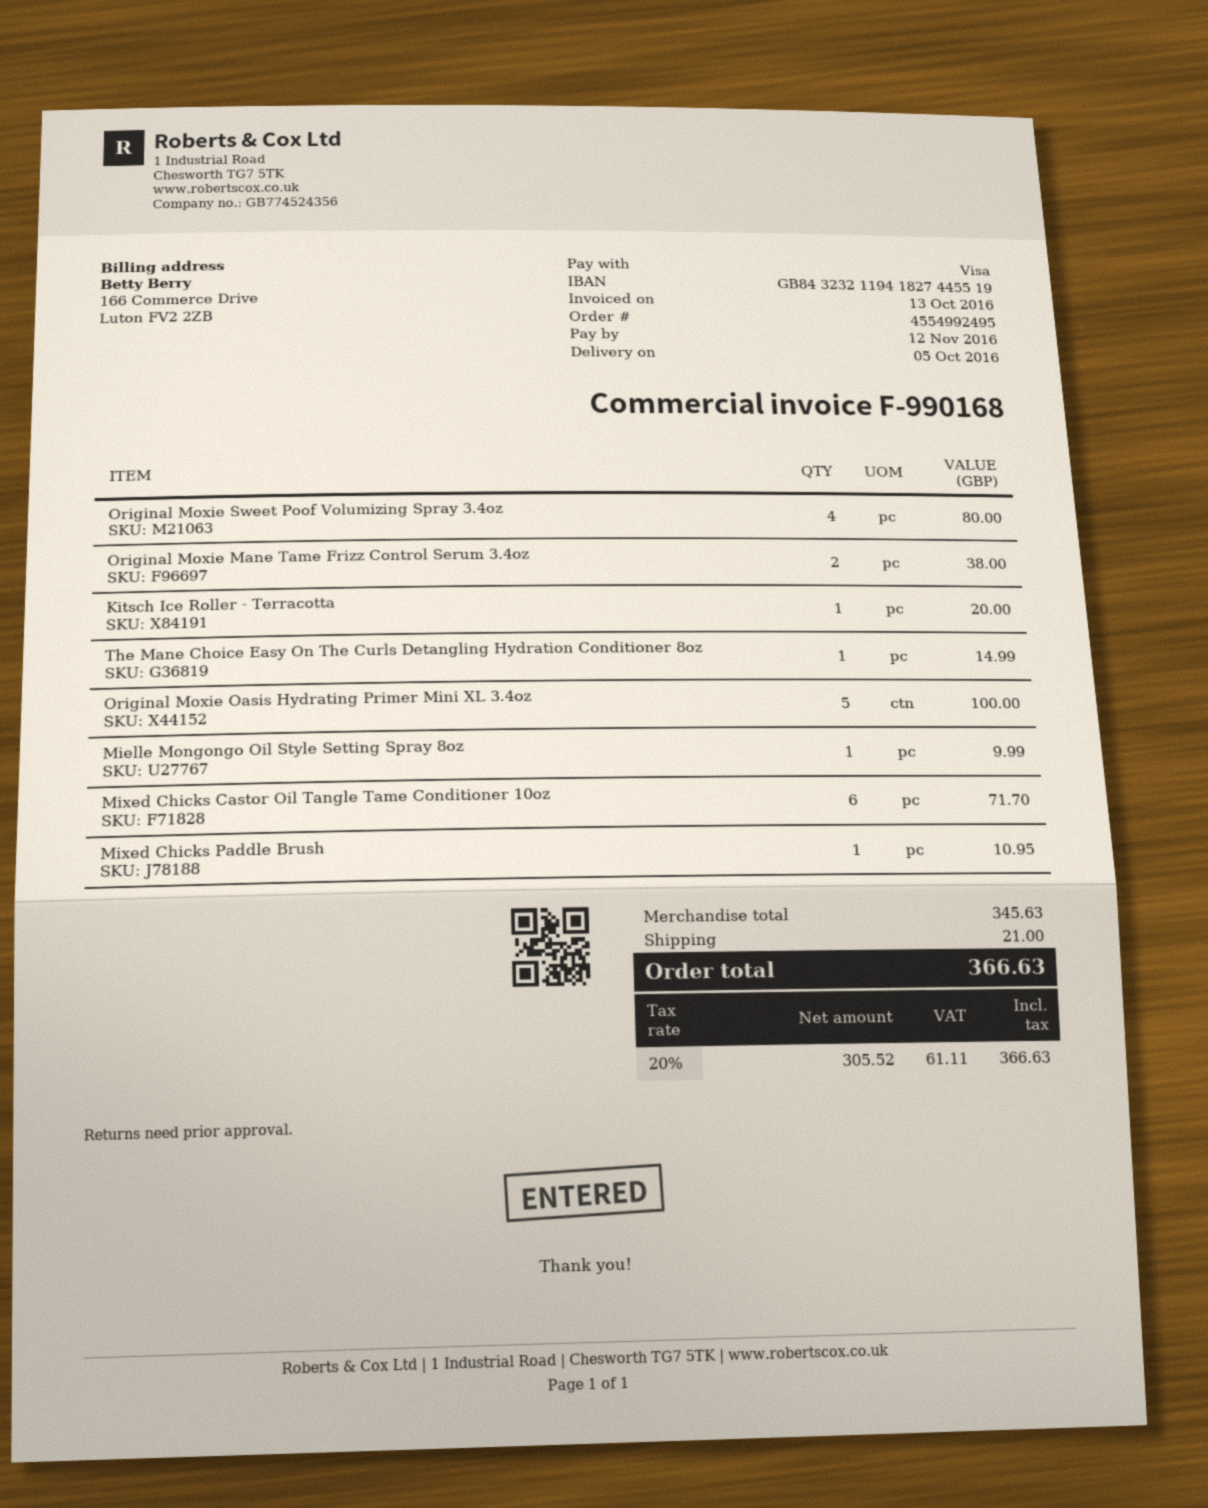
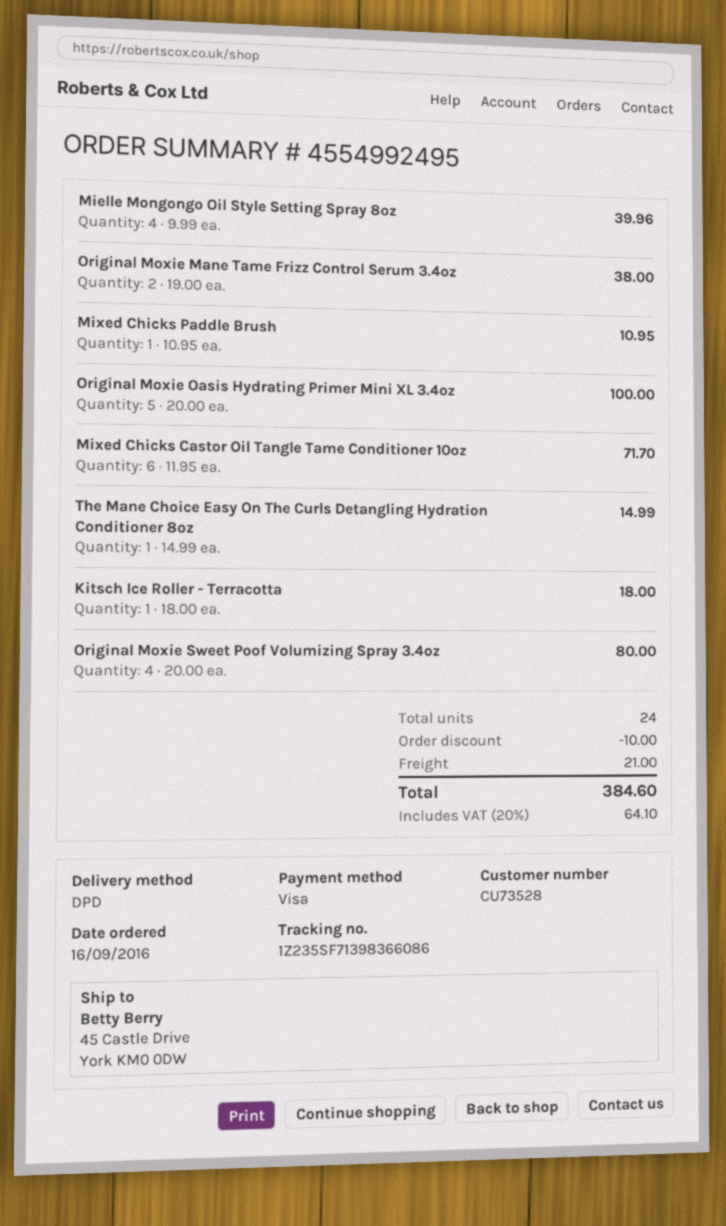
Kitsch Ice Roller - Terracotta: 1 for 20.00 -> 1 for 18.00
Mielle Mongongo Oil Style Setting Spray 8oz: 1 for 9.99 -> 4 for 39.96
discount: none -> 10.00
tax: 20% = 61.11 -> 20% = 64.10
total: 366.63 -> 384.60

